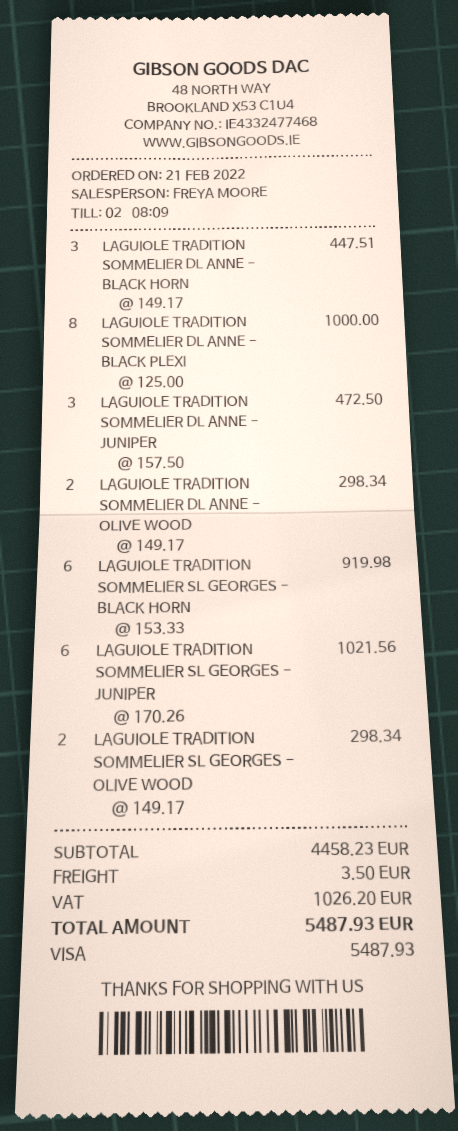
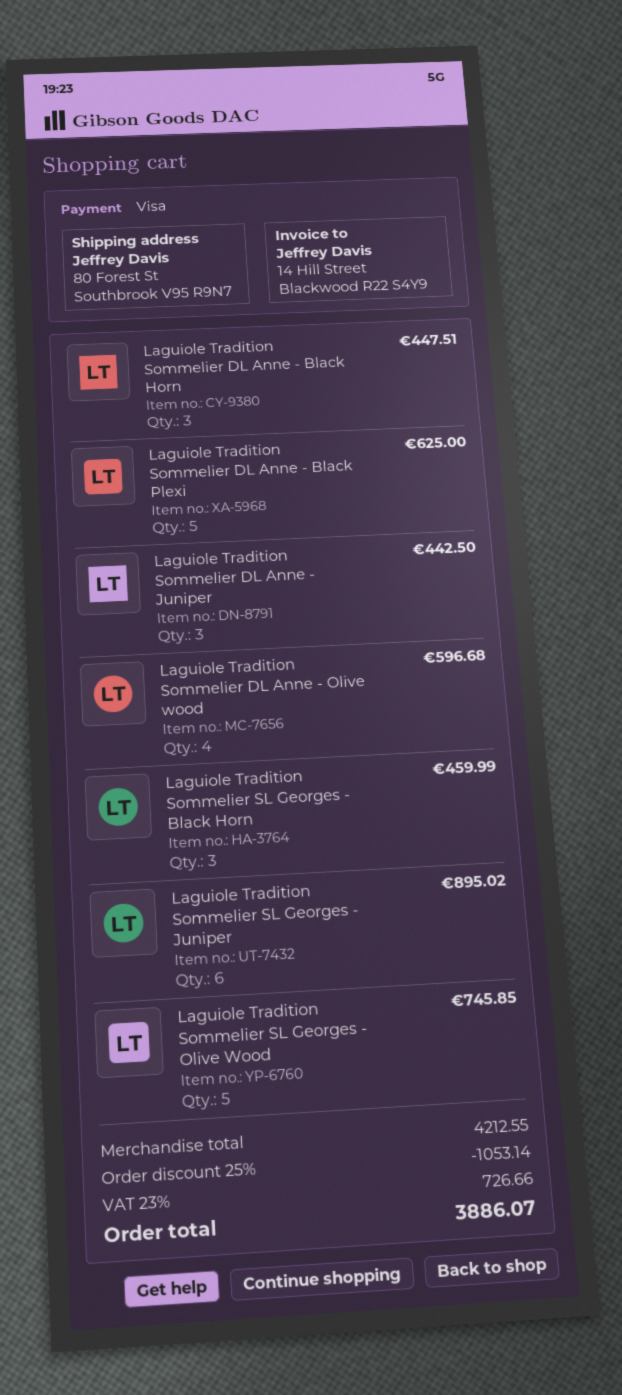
LAGUIOLE TRADITION SOMMELIER DL ANNE - BLACK PLEXI: 8 for 1000.00 -> 5 for 625.00
LAGUIOLE TRADITION SOMMELIER DL ANNE - JUNIPER: 3 for 472.50 -> 3 for 442.50
LAGUIOLE TRADITION SOMMELIER DL ANNE - OLIVE WOOD: 2 for 298.34 -> 4 for 596.68
LAGUIOLE TRADITION SOMMELIER SL GEORGES - BLACK HORN: 6 for 919.98 -> 3 for 459.99
LAGUIOLE TRADITION SOMMELIER SL GEORGES - JUNIPER: 6 for 1021.56 -> 6 for 895.02
LAGUIOLE TRADITION SOMMELIER SL GEORGES - OLIVE WOOD: 2 for 298.34 -> 5 for 745.85
subtotal: 4458.23 -> 4212.55
discount: none -> 25% = 1053.14
shipping: 3.50 -> none
tax: 1026.20 -> 726.66
total: 5487.93 -> 3886.07

